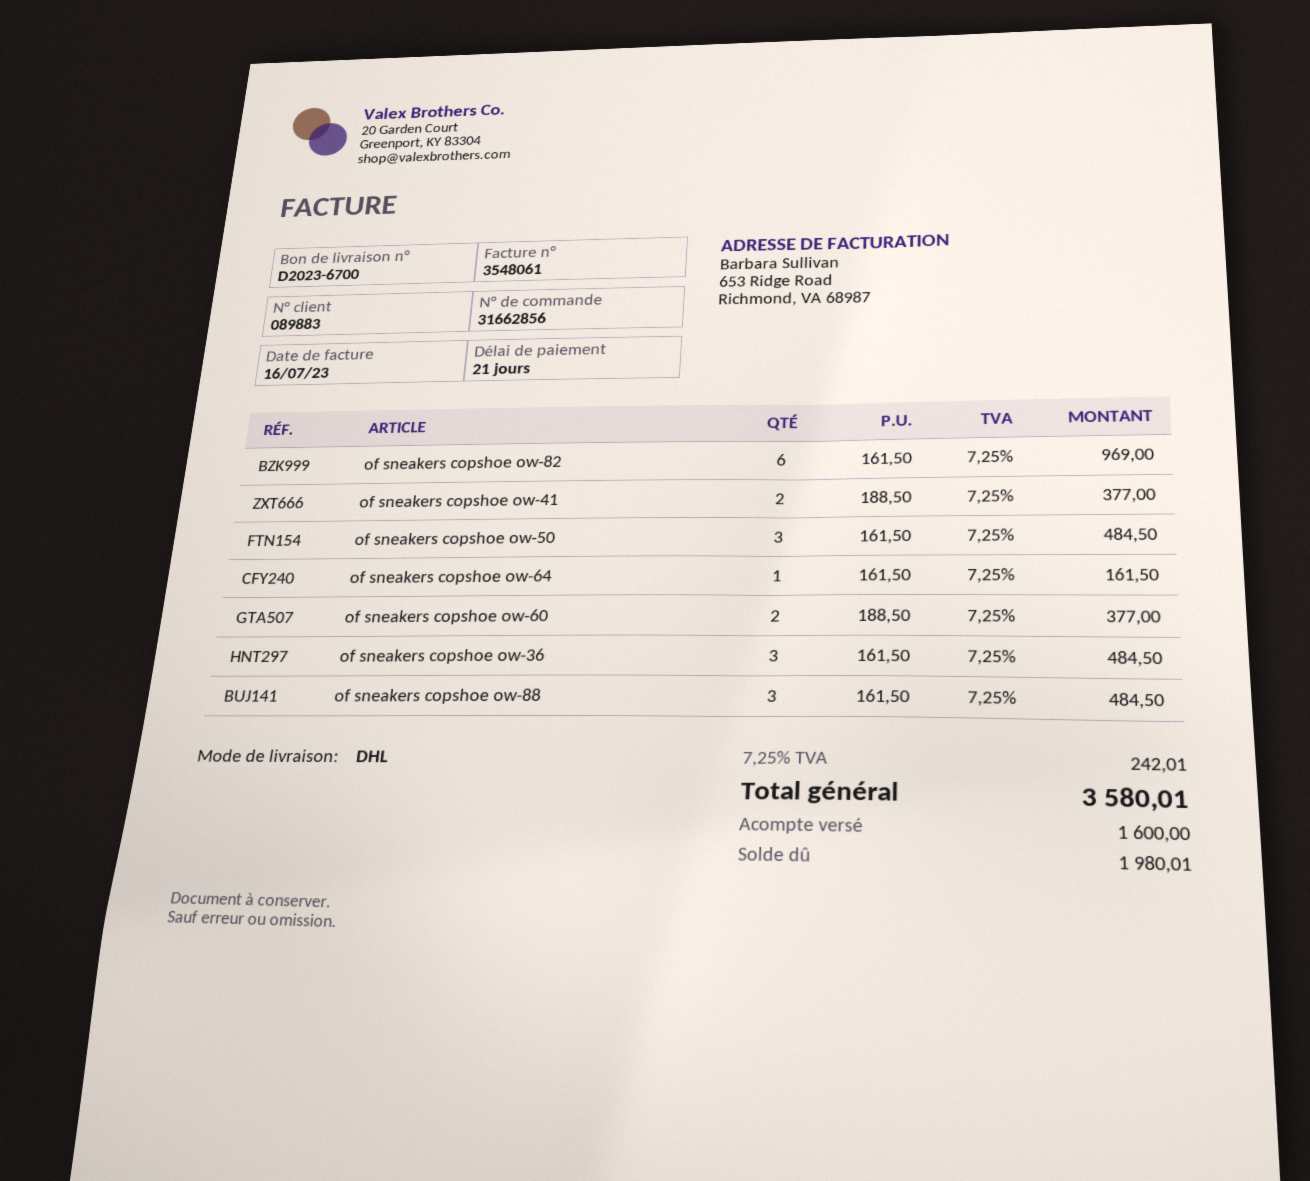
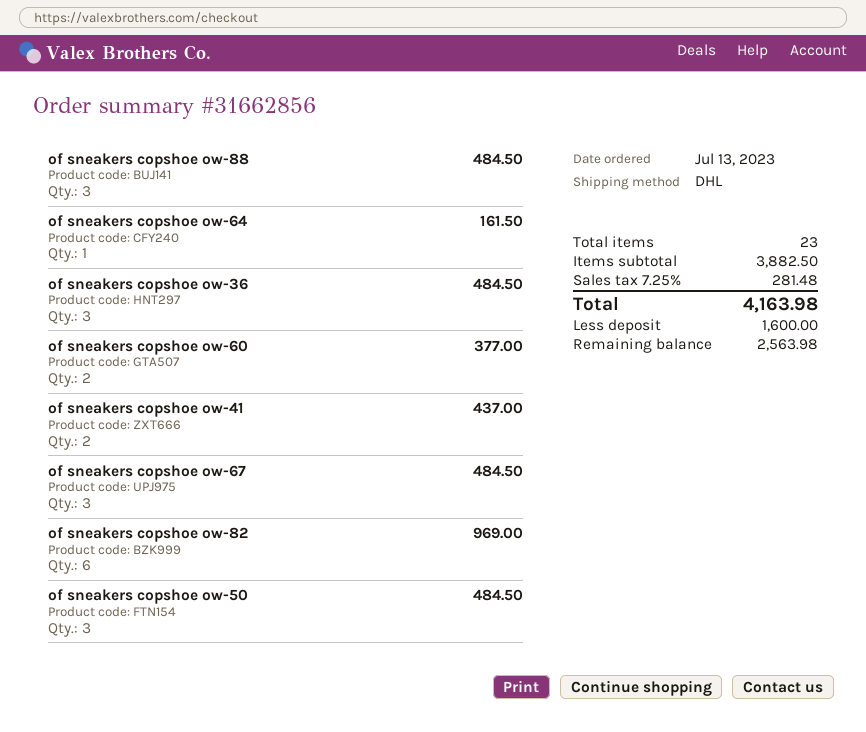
of sneakers copshoe ow-41: 2 for 377.00 -> 2 for 437.00
of sneakers copshoe ow-67: none -> 3 for 484.50
tax: 7.25% = 242.01 -> 7.25% = 281.48
total: 3580.01 -> 4163.98
balance: 1980.01 -> 2563.98

